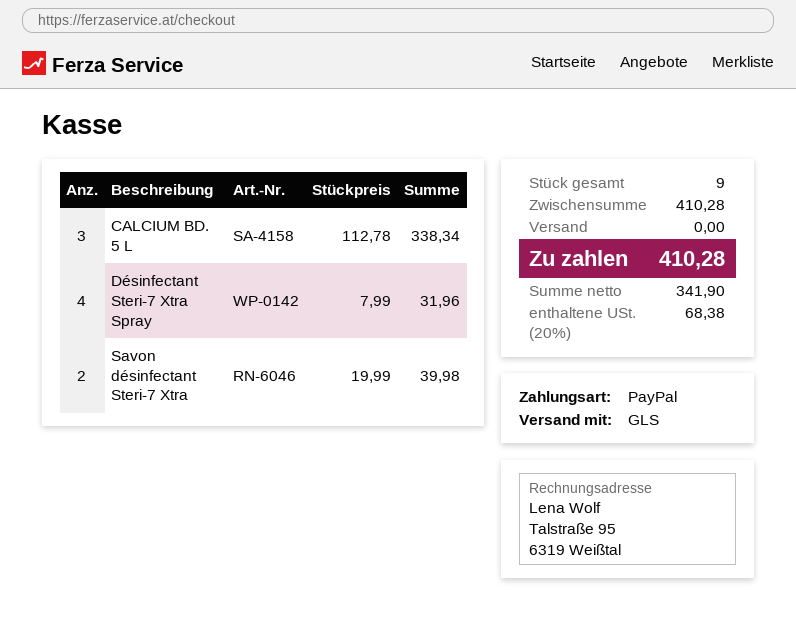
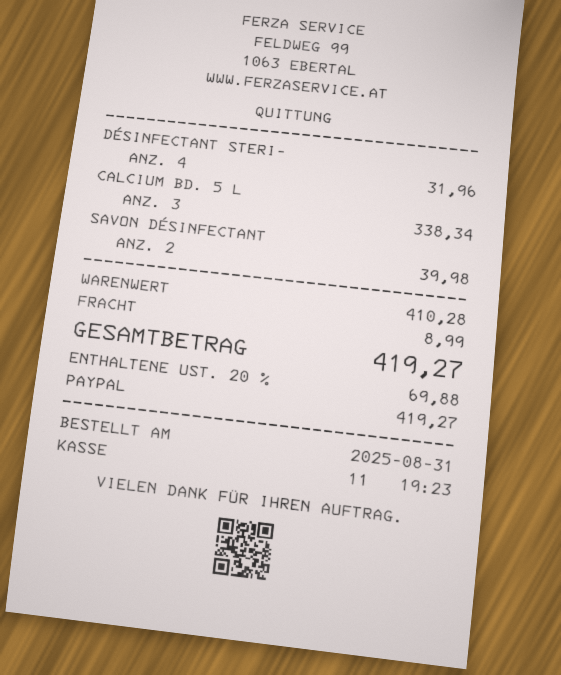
shipping: 0.00 -> 8.99
tax: 20% = 68.38 -> 20% = 69.88
total: 410.28 -> 419.27

